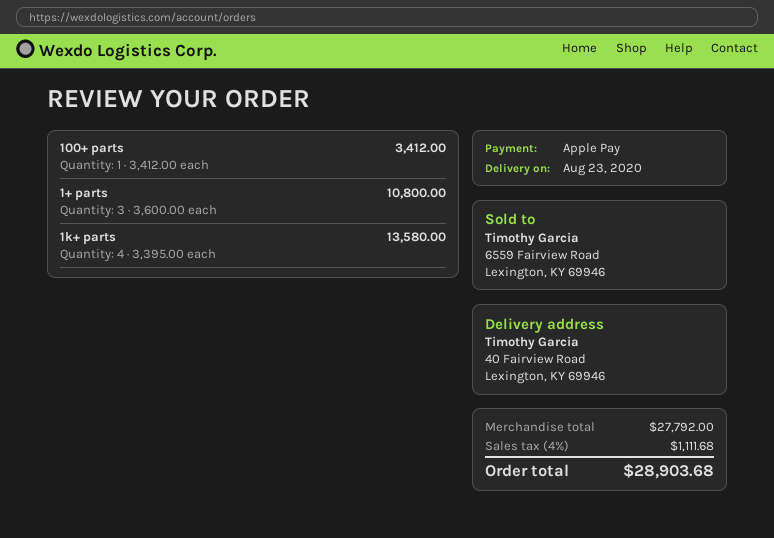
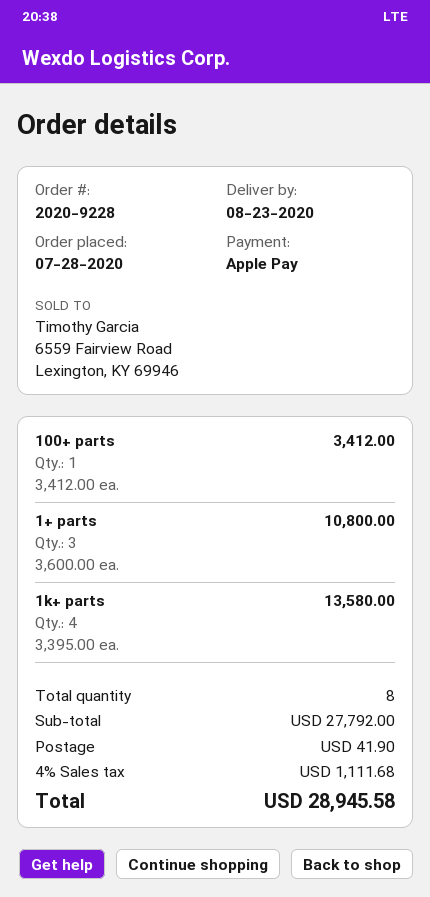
shipping: none -> 41.90
total: 28903.68 -> 28945.58

